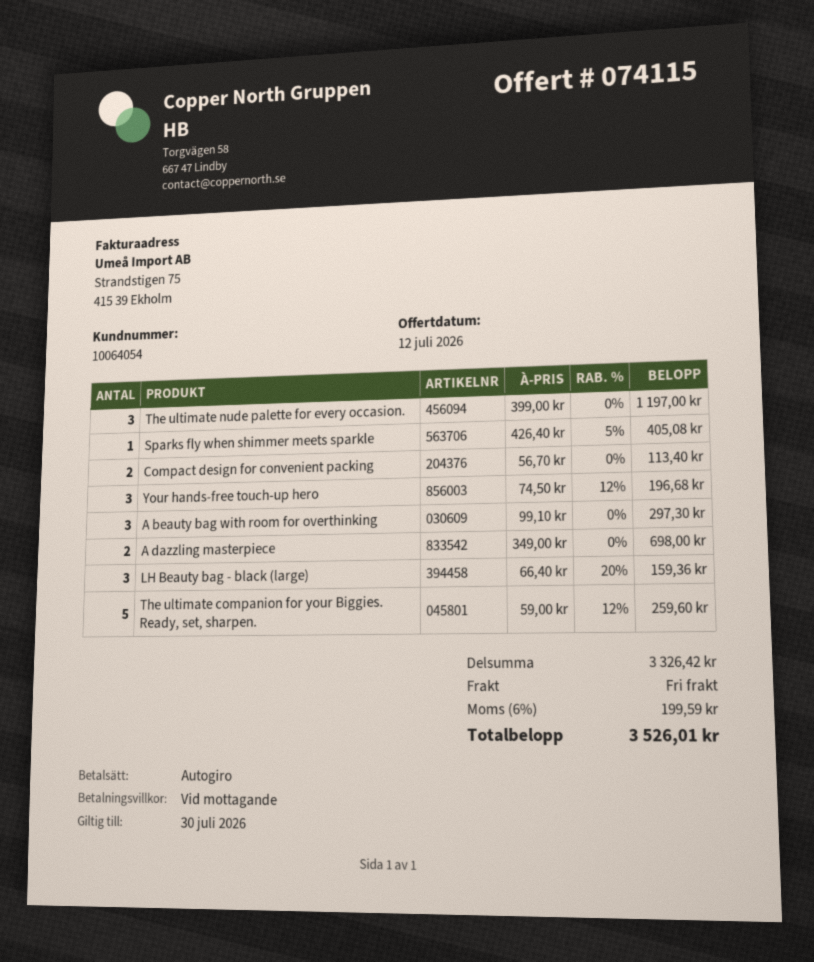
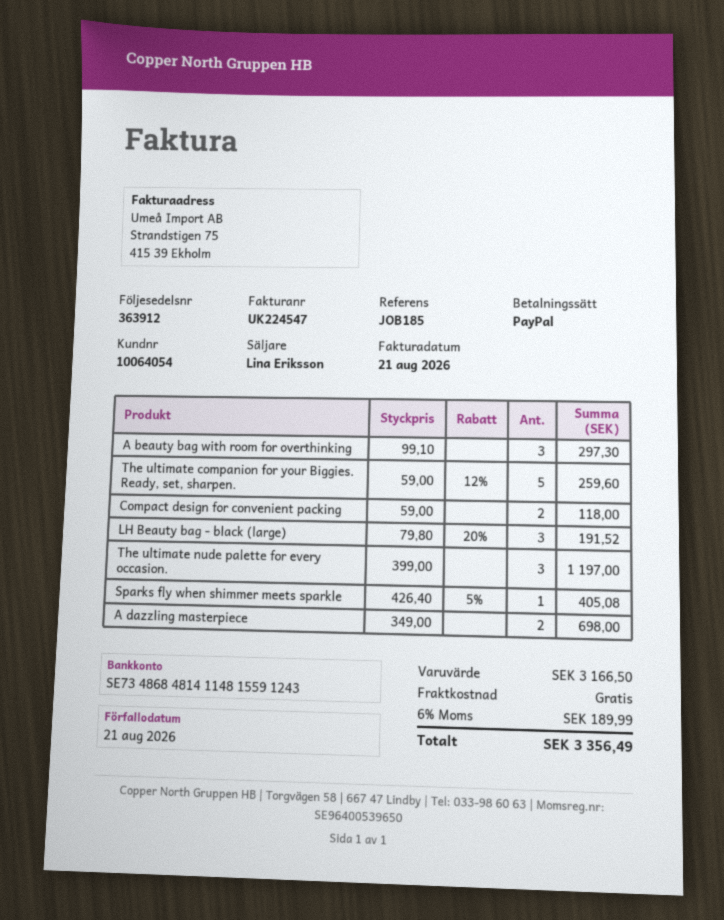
payment method: direct debit -> PayPal
Compact design for convenient packing: 2 x 56.70 = 113.40 -> 2 x 59.00 = 118.00
Your hands-free touch-up hero: 3 x 74.50 - 12% = 196.68 -> none
LH Beauty bag - black (large): 3 x 66.40 - 20% = 159.36 -> 3 x 79.80 - 20% = 191.52
subtotal: 3326.42 -> 3166.50
tax: 6% = 199.59 -> 6% = 189.99
total: 3526.01 -> 3356.49

